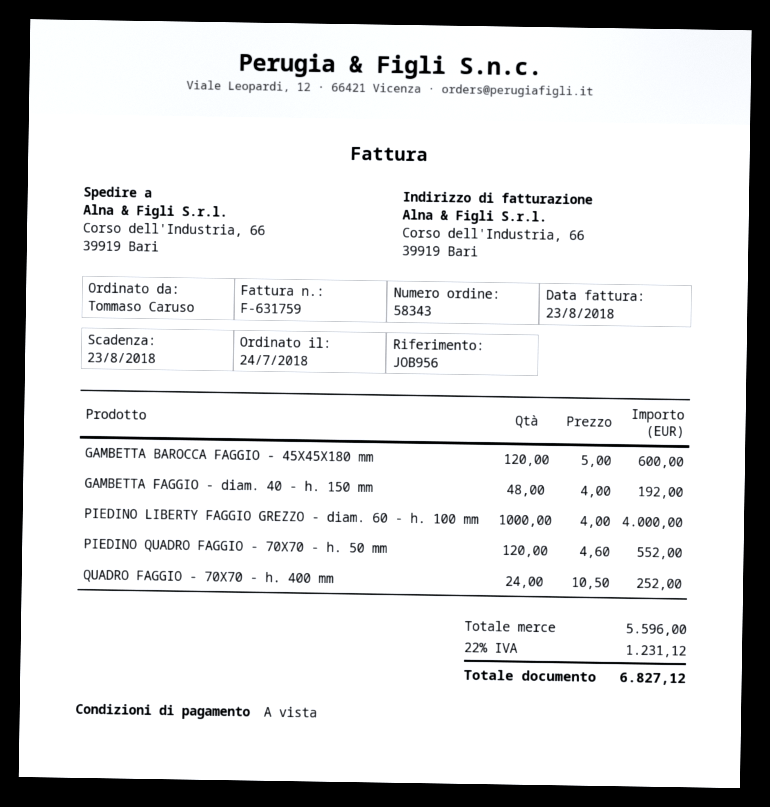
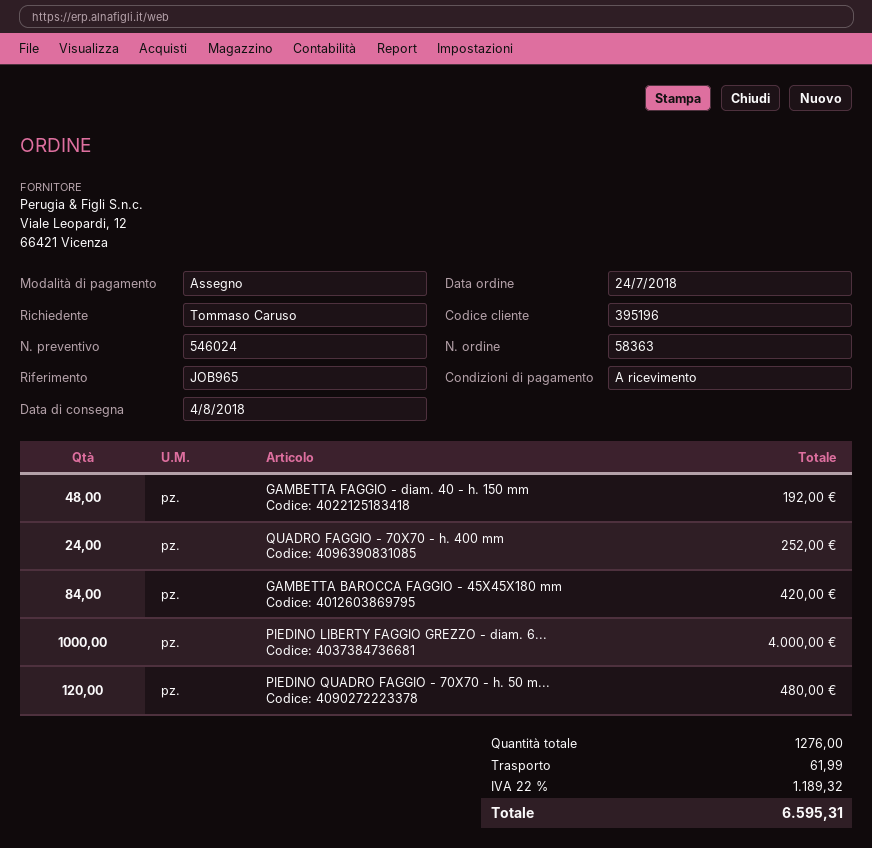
order number: 58343 -> 58363
reference: JOB956 -> JOB965
GAMBETTA BAROCCA FAGGIO - 45X45X180 mm: 120 for 600.00 -> 84 for 420.00
PIEDINO QUADRO FAGGIO - 70X70 - h. 50 mm: 120 for 552.00 -> 120 for 480.00
shipping: none -> 61.99
tax: 22% = 1231.12 -> 22% = 1189.32
total: 6827.12 -> 6595.31

